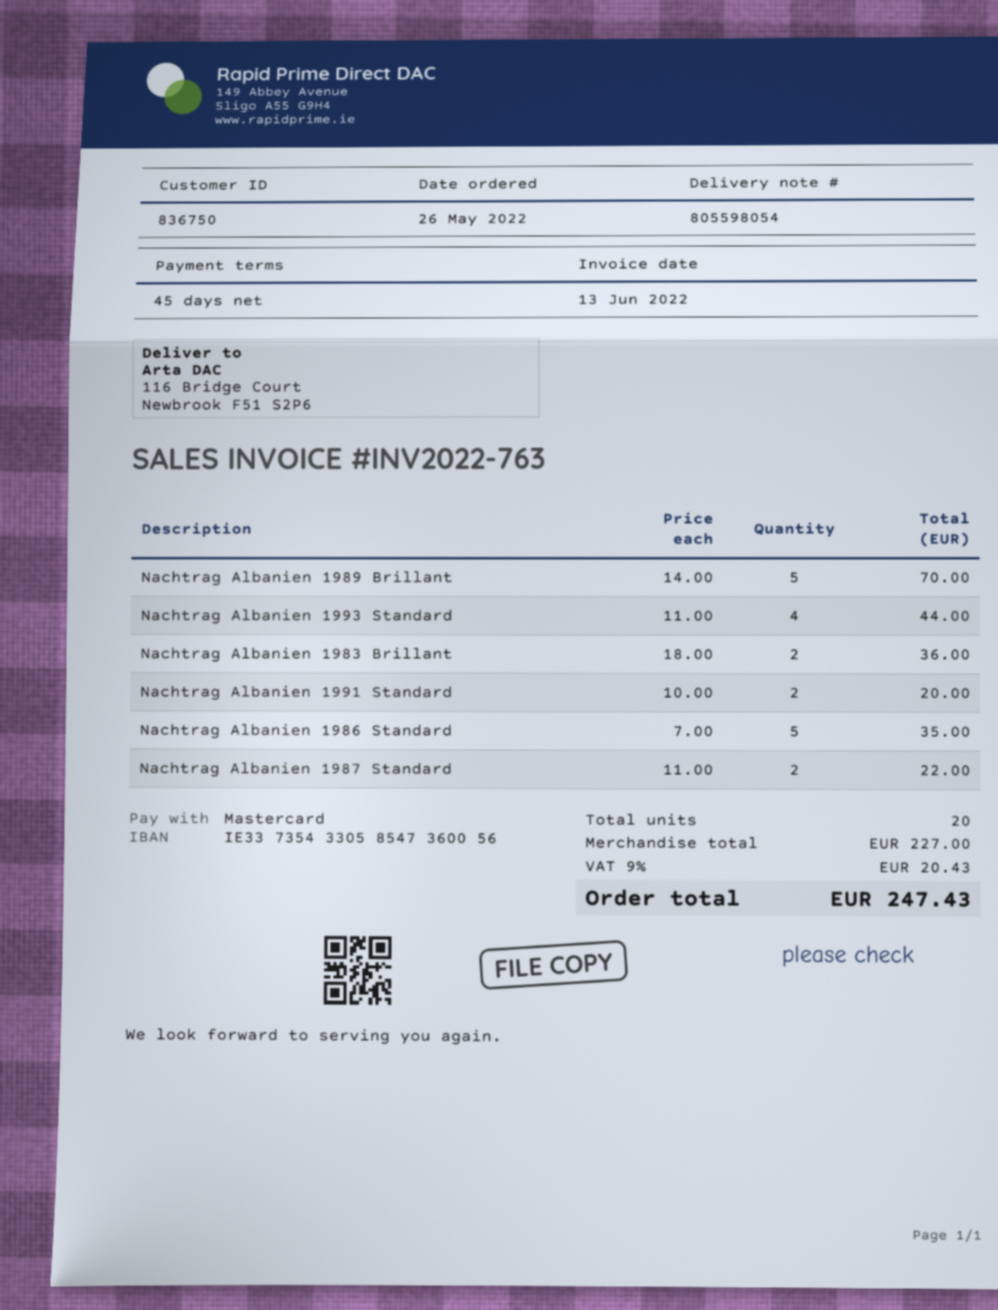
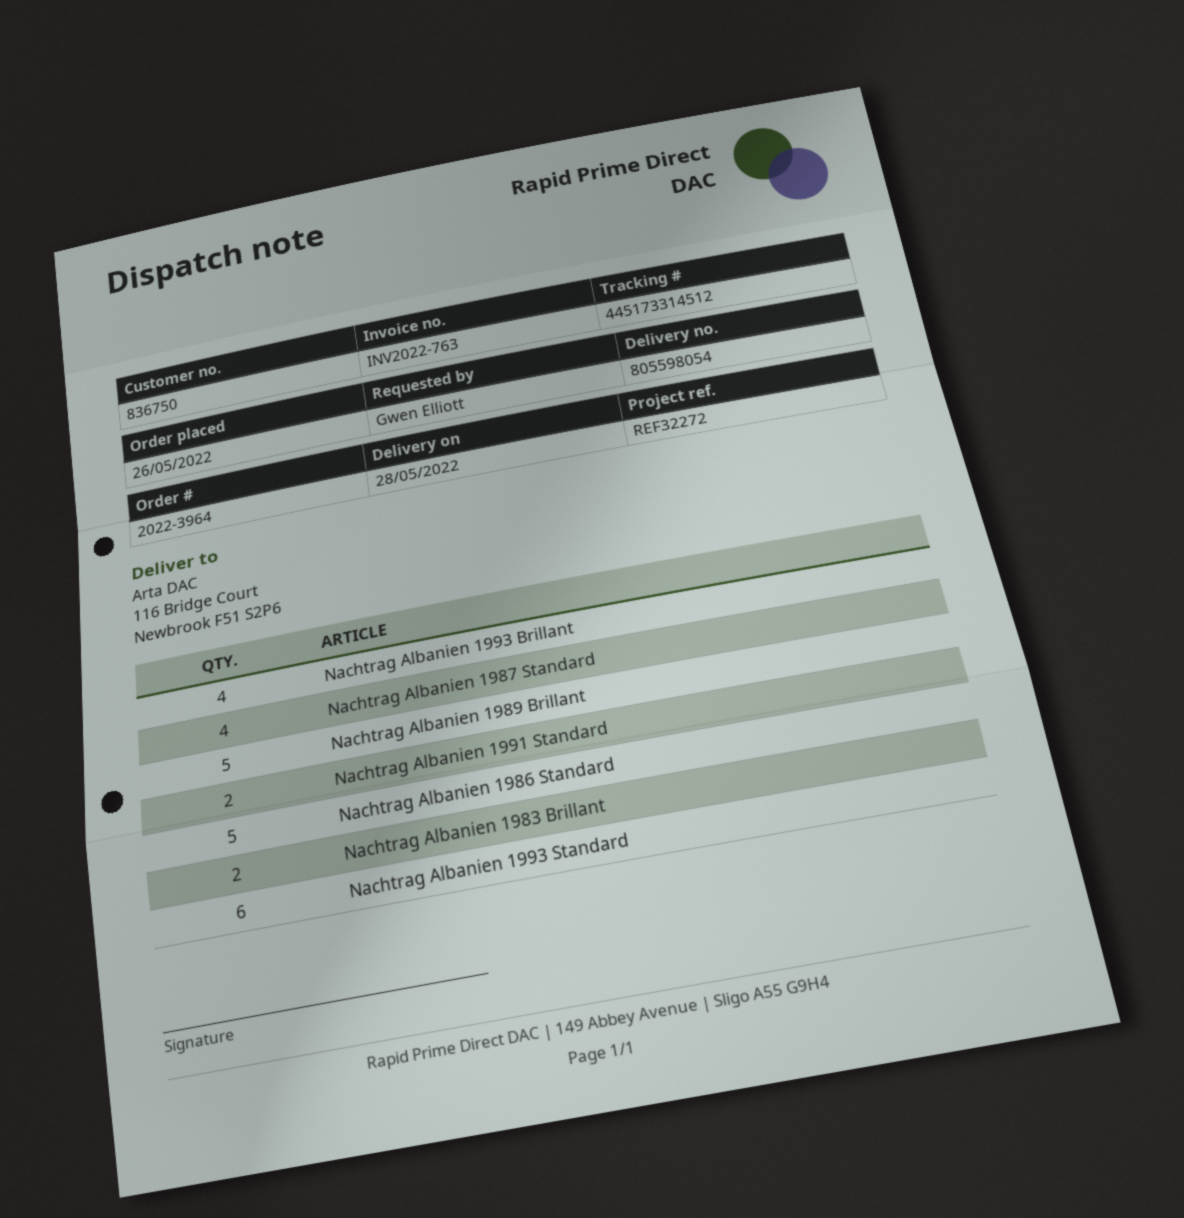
Nachtrag Albanien 1993 Standard: 4 -> 6
Nachtrag Albanien 1987 Standard: 2 -> 4
Nachtrag Albanien 1993 Brillant: none -> 4

